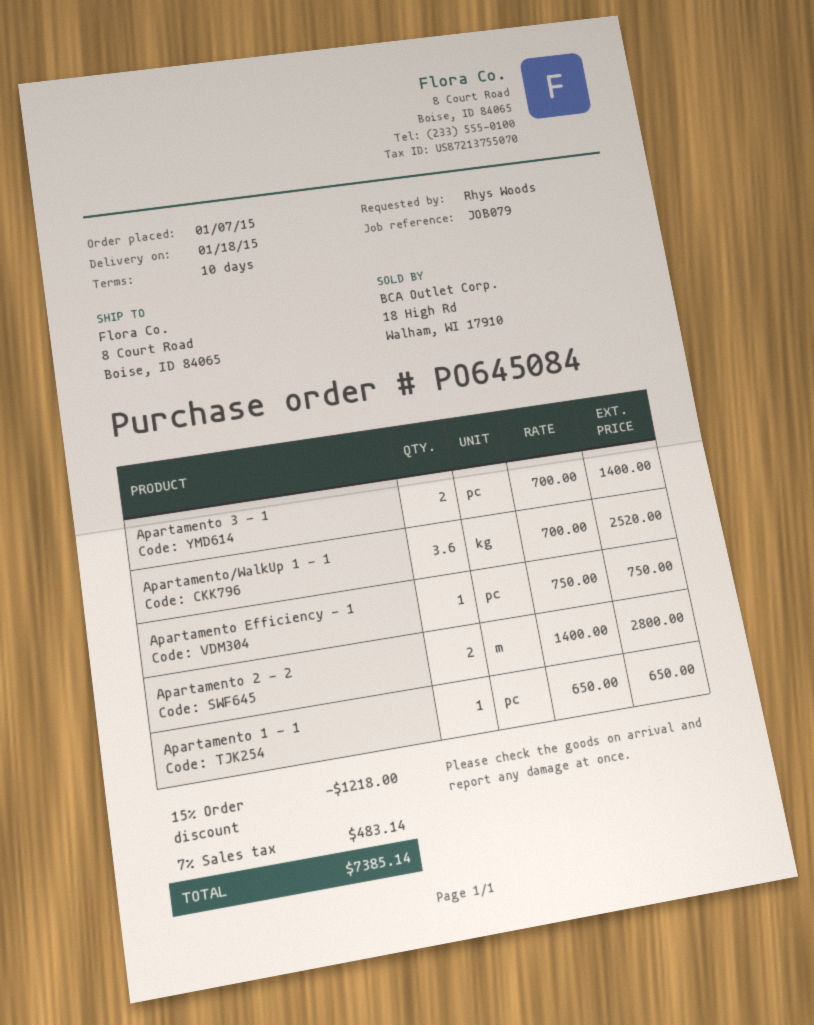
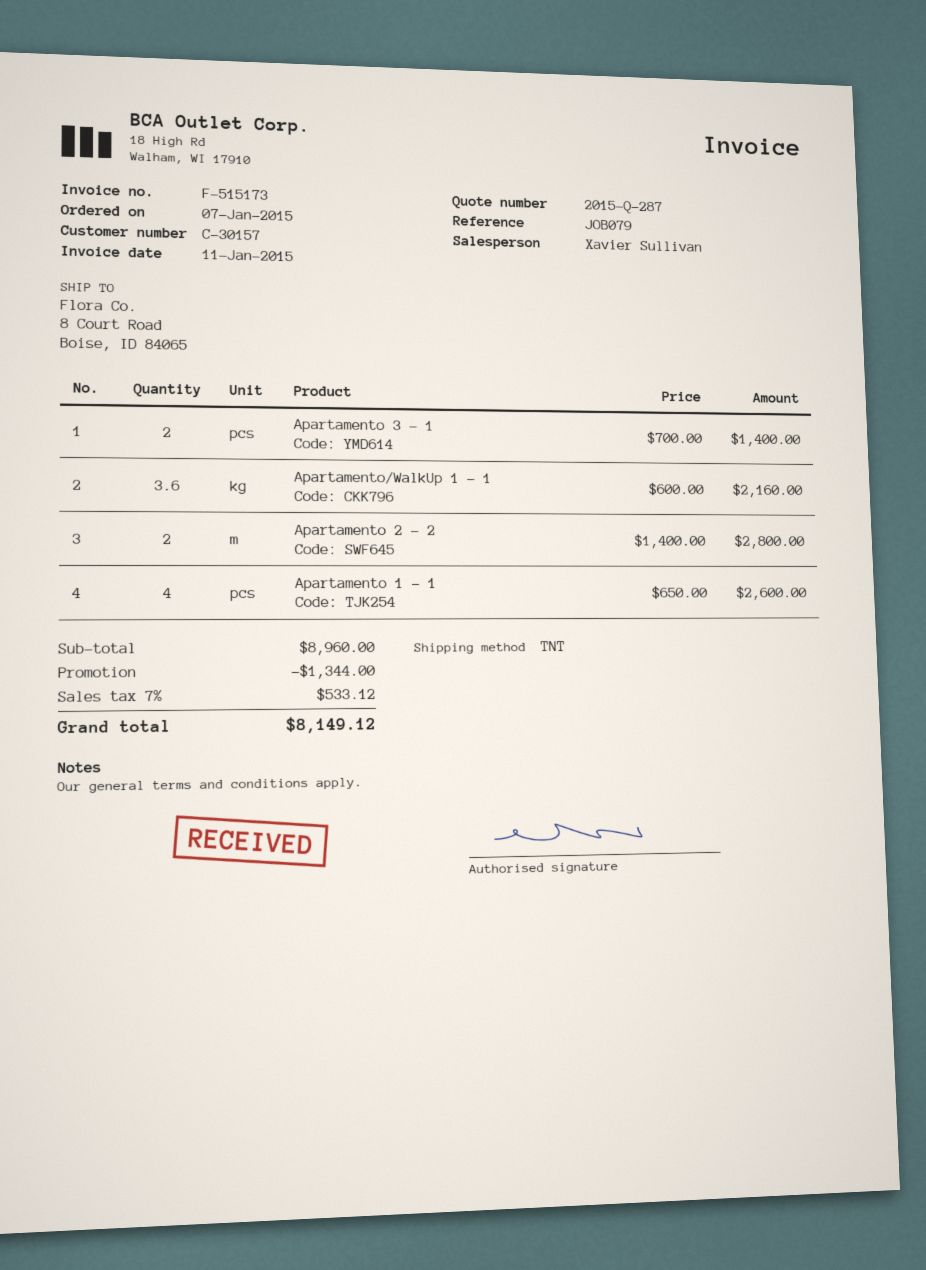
Apartamento/WalkUp 1 - 1: 3.6 x 700.00 = 2520.00 -> 3.6 x 600.00 = 2160.00
Apartamento Efficiency - 1: 1 x 750.00 = 750.00 -> none
Apartamento 1 - 1: 1 x 650.00 = 650.00 -> 4 x 650.00 = 2600.00
discount: 1218.00 -> 1344.00
tax: 7% = 483.14 -> 7% = 533.12
total: 7385.14 -> 8149.12

